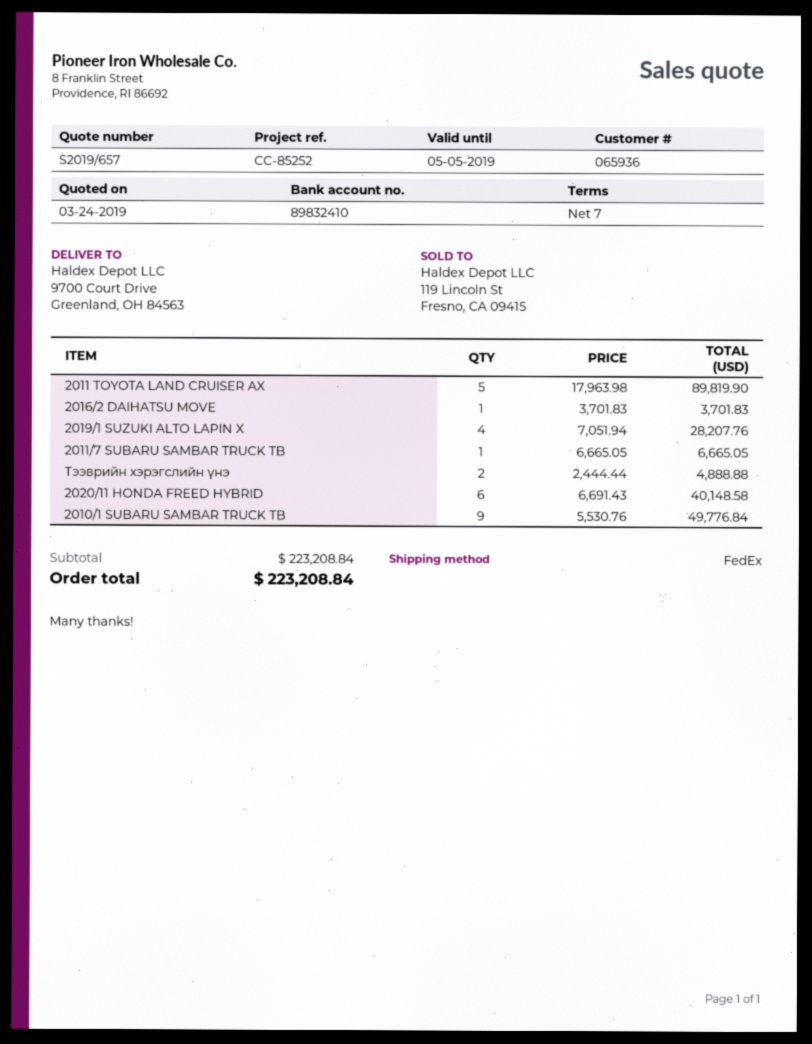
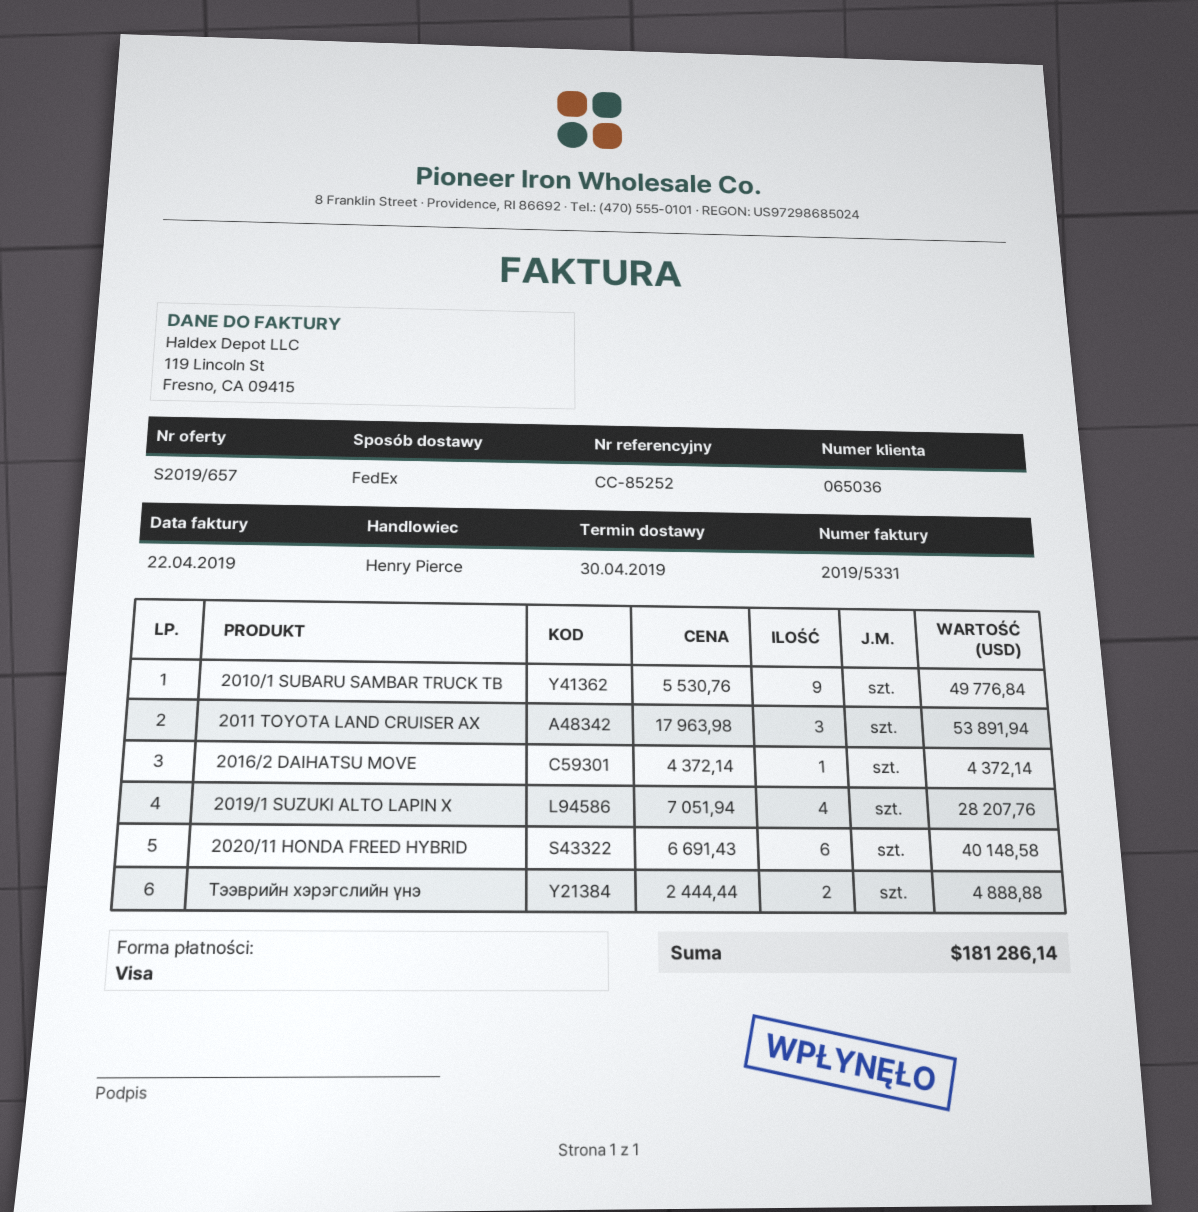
customer number: 065936 -> 065036
2011 TOYOTA LAND CRUISER AX: 5 x 17963.98 = 89819.90 -> 3 x 17963.98 = 53891.94
2016/2 DAIHATSU MOVE: 1 x 3701.83 = 3701.83 -> 1 x 4372.14 = 4372.14
2011/7 SUBARU SAMBAR TRUCK TB: 1 x 6665.05 = 6665.05 -> none
total: 223208.84 -> 181286.14

